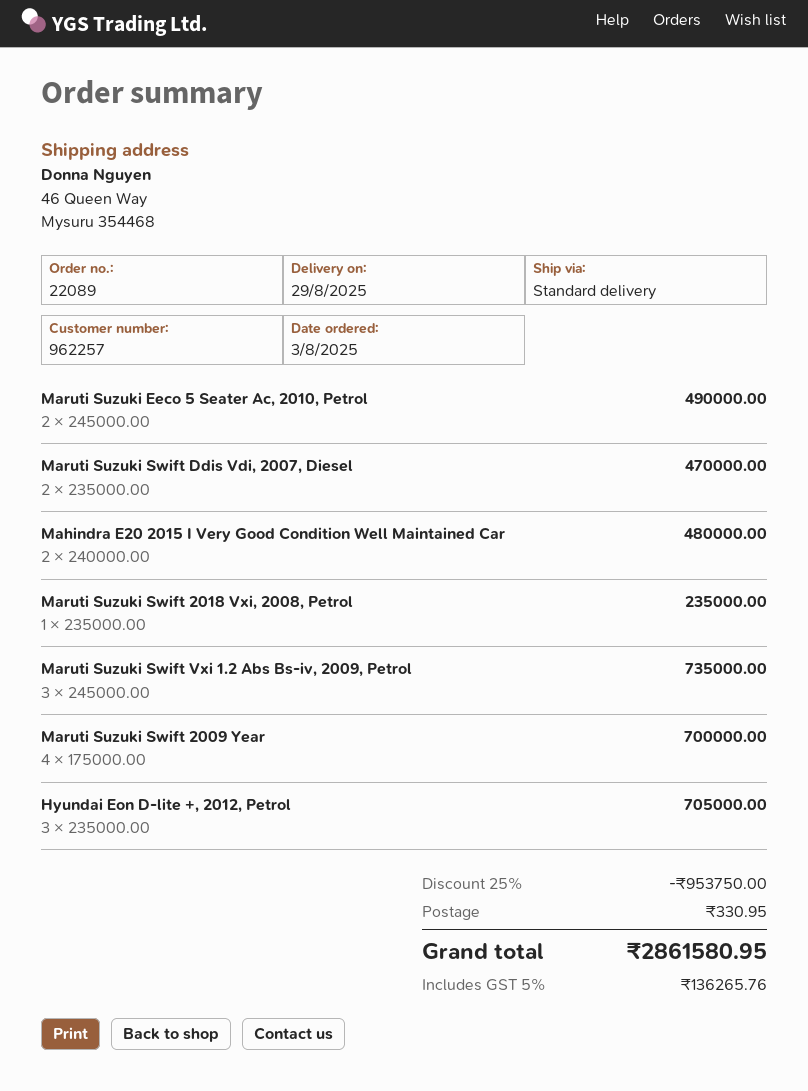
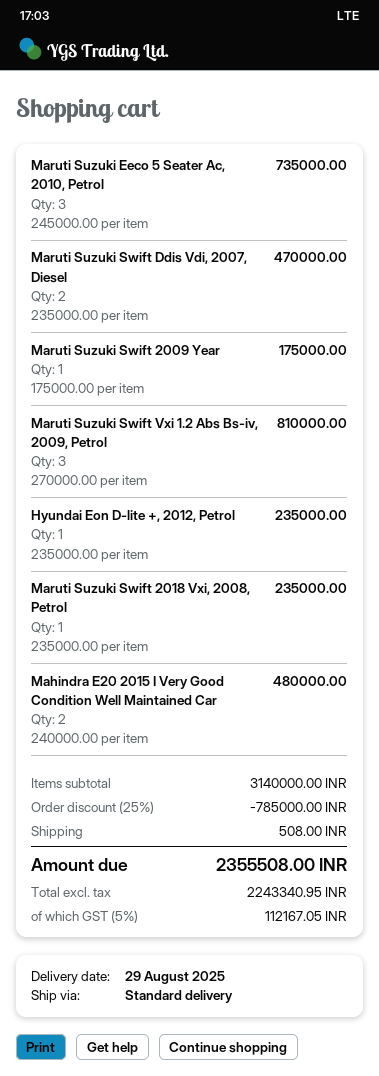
Maruti Suzuki Eeco 5 Seater Ac, 2010, Petrol: 2 x 245000.00 = 490000.00 -> 3 x 245000.00 = 735000.00
Maruti Suzuki Swift Vxi 1.2 Abs Bs-iv, 2009, Petrol: 3 x 245000.00 = 735000.00 -> 3 x 270000.00 = 810000.00
Maruti Suzuki Swift 2009 Year: 4 x 175000.00 = 700000.00 -> 1 x 175000.00 = 175000.00
Hyundai Eon D-lite +, 2012, Petrol: 3 x 235000.00 = 705000.00 -> 1 x 235000.00 = 235000.00
discount: 25% = 953750.00 -> 25% = 785000.00
shipping: 330.95 -> 508.00
tax: 5% = 136265.76 -> 5% = 112167.05
total: 2861580.95 -> 2355508.00

